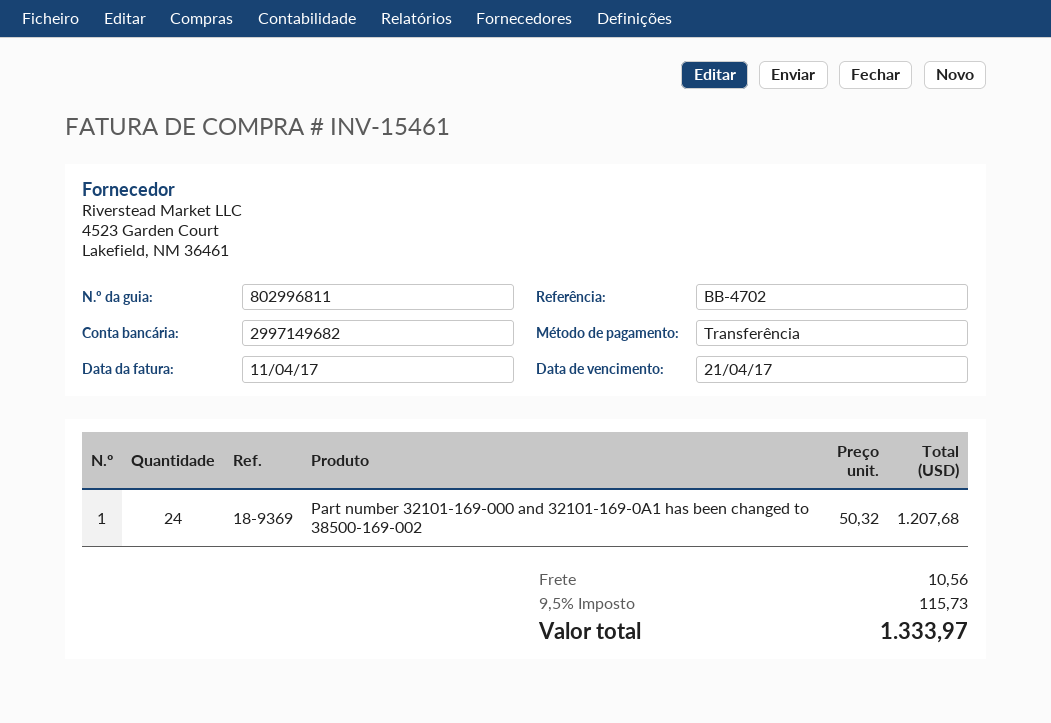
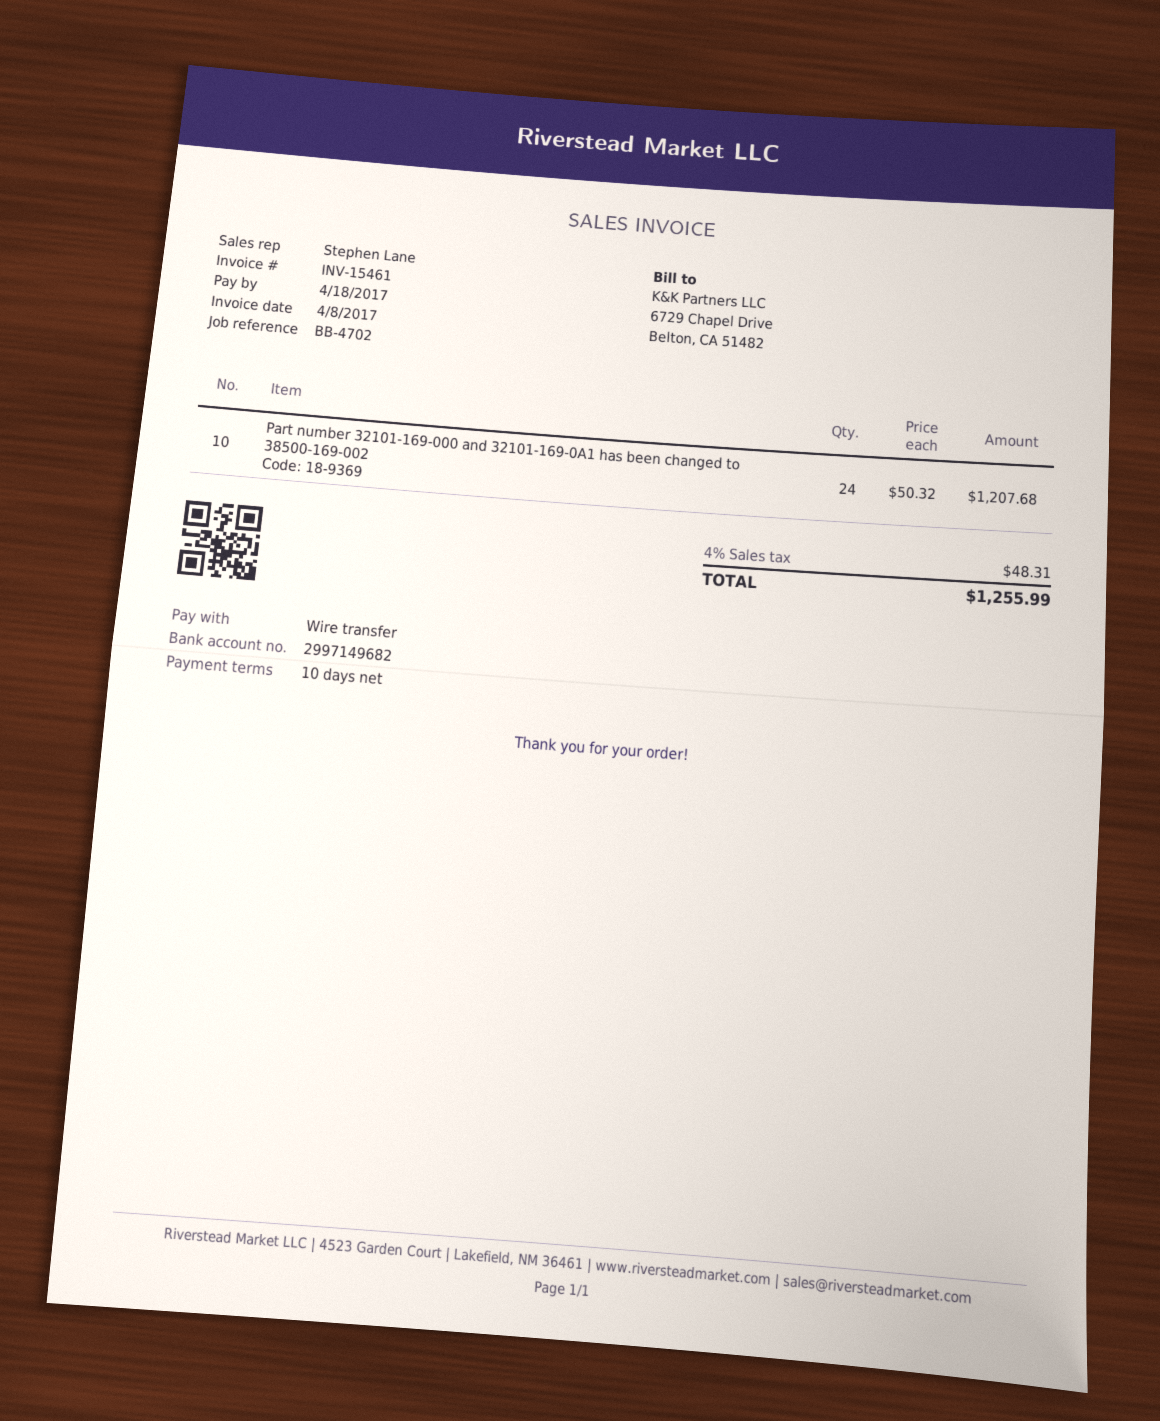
invoice date: 2017-04-11 -> 2017-04-08
due date: 2017-04-21 -> 2017-04-18
shipping: 10.56 -> none
tax: 9.5% = 115.73 -> 4% = 48.31
total: 1333.97 -> 1255.99

